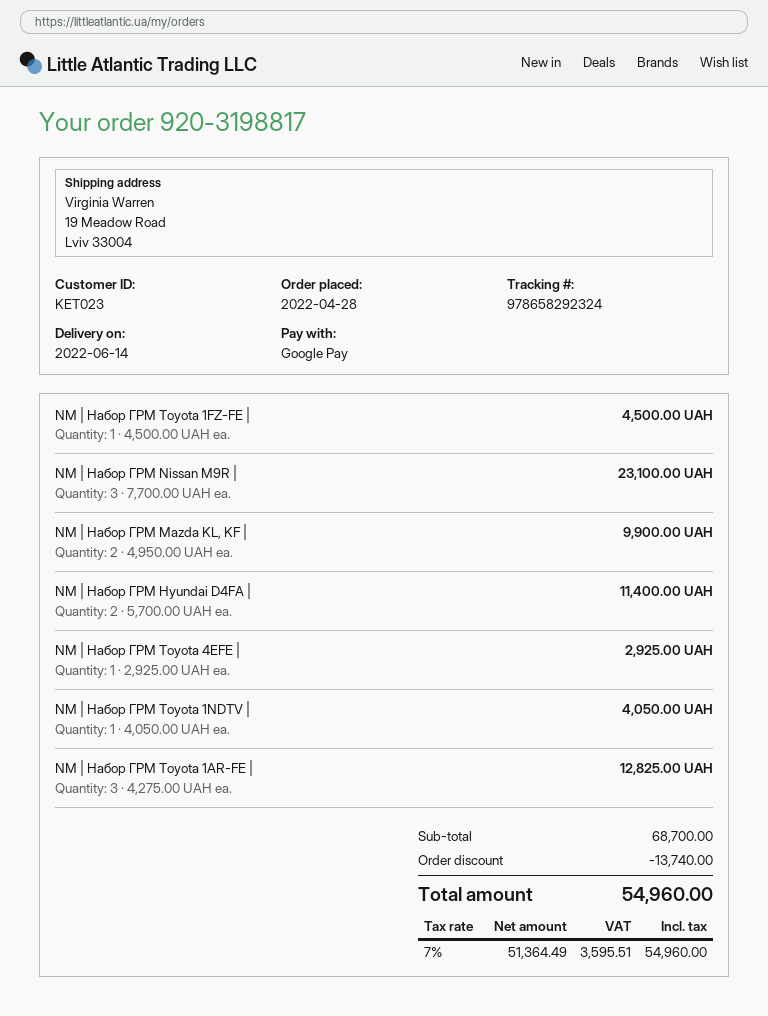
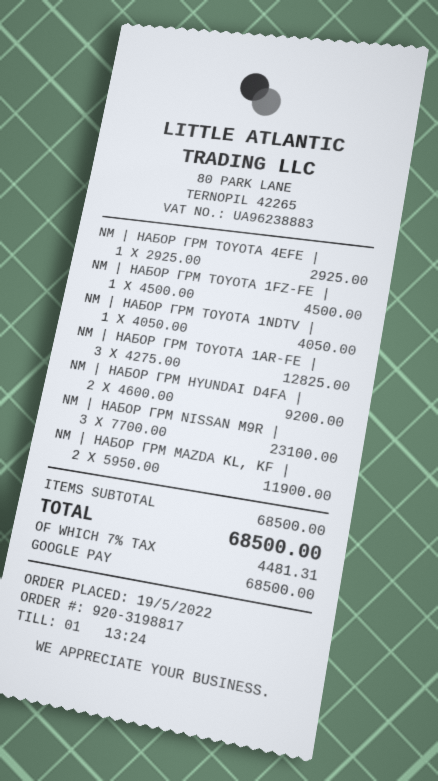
order date: 2022-04-28 -> 2022-05-19
NM | Набор ГРМ Mazda KL, KF |: 2 x 4950.00 = 9900.00 -> 2 x 5950.00 = 11900.00
NM | Набор ГРМ Hyundai D4FA |: 2 x 5700.00 = 11400.00 -> 2 x 4600.00 = 9200.00
subtotal: 68700.00 -> 68500.00
discount: 13740.00 -> none
tax: 7% = 3595.51 -> 7% = 4481.31
total: 54960.00 -> 68500.00

